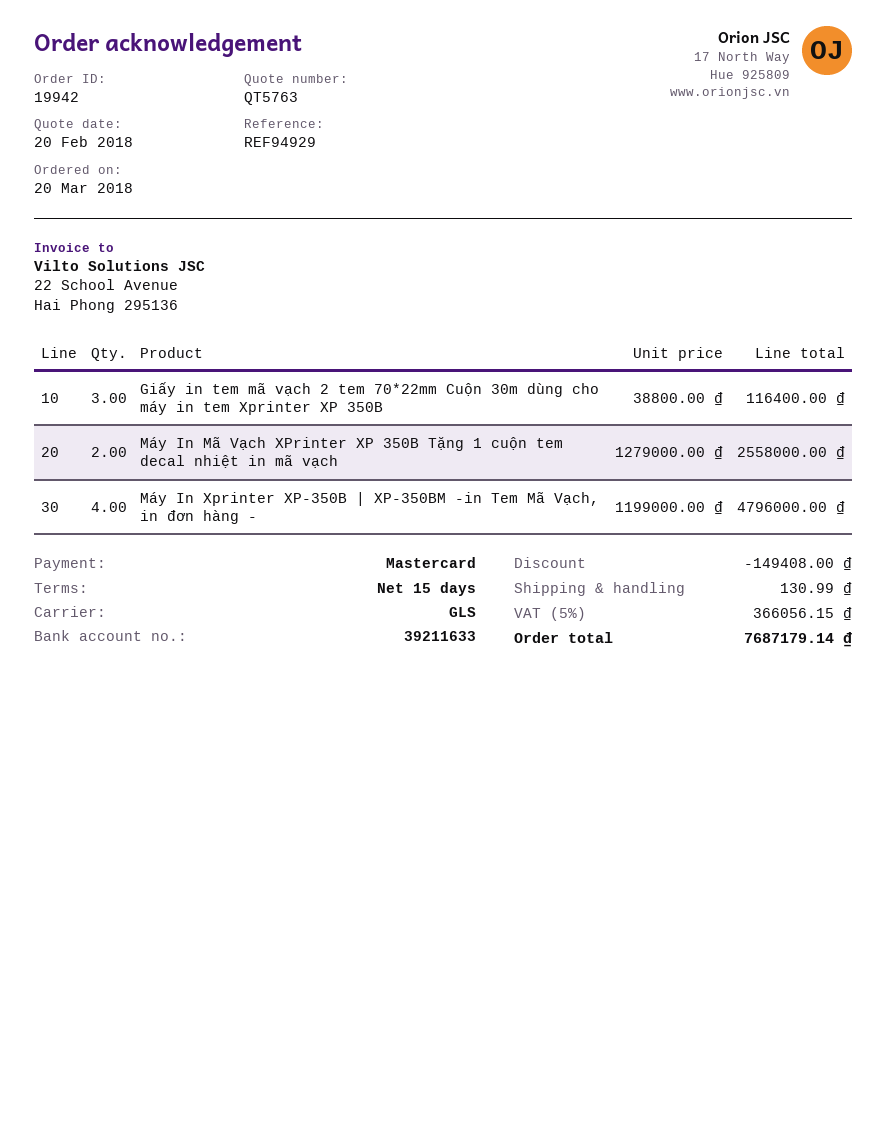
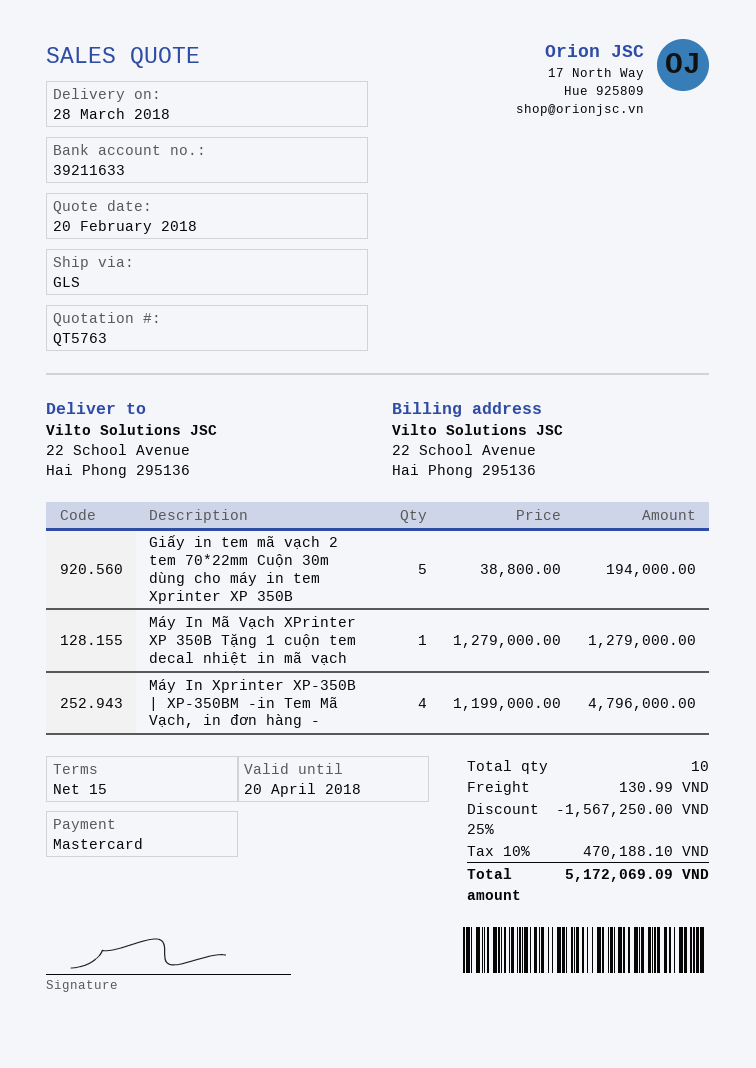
Giấy in tem mã vạch 2 tem 70*22mm Cuộn 30m dùng cho máy in tem Xprinter XP 350B: 3 x 38800.00 = 116400.00 -> 5 x 38800.00 = 194000.00
Máy In Mã Vạch XPrinter XP 350B Tặng 1 cuộn tem decal nhiệt in mã vạch: 2 x 1279000.00 = 2558000.00 -> 1 x 1279000.00 = 1279000.00
discount: 149408.00 -> 1567250.00
tax: 5% = 366056.15 -> 10% = 470188.10
total: 7687179.14 -> 5172069.09

